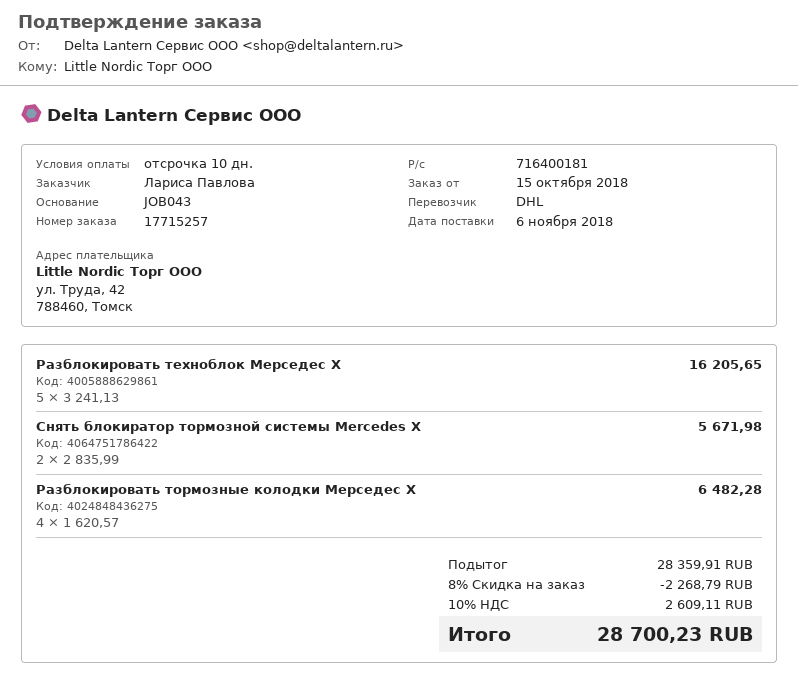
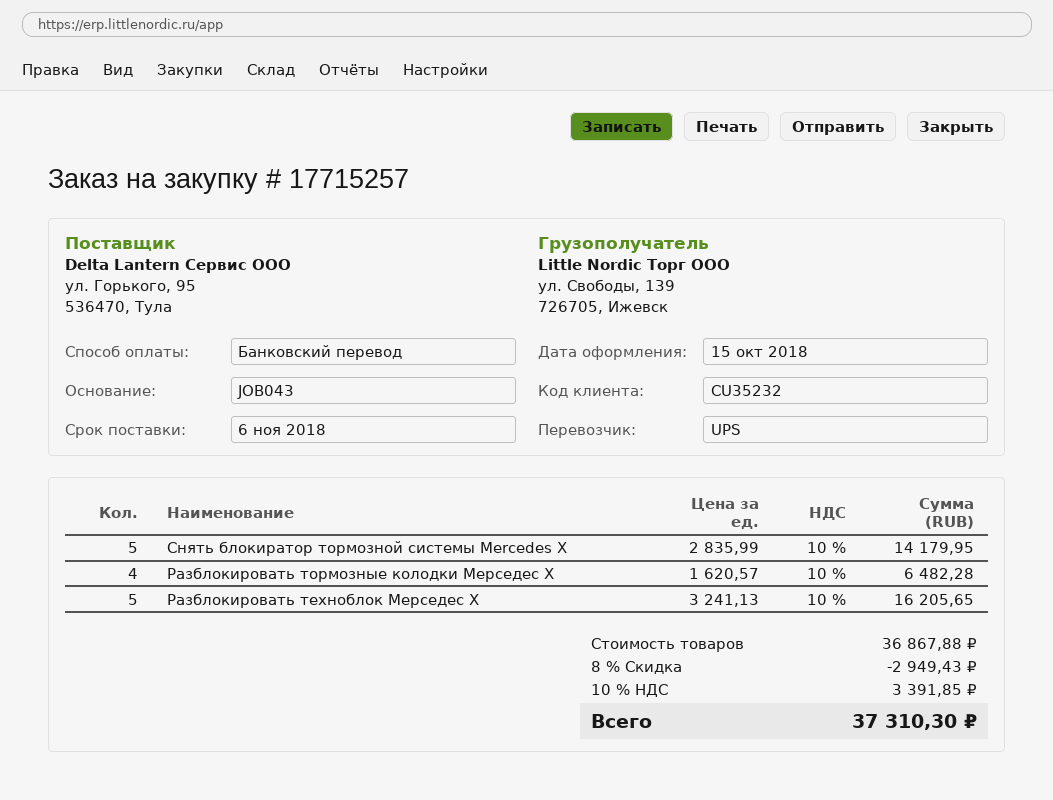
shipping method: DHL -> UPS
Снять блокиратор тормозной системы Mercedes X: 2 x 2835.99 = 5671.98 -> 5 x 2835.99 = 14179.95
subtotal: 28359.91 -> 36867.88
discount: 8% = 2268.79 -> 8% = 2949.43
tax: 10% = 2609.11 -> 10% = 3391.85
total: 28700.23 -> 37310.30

